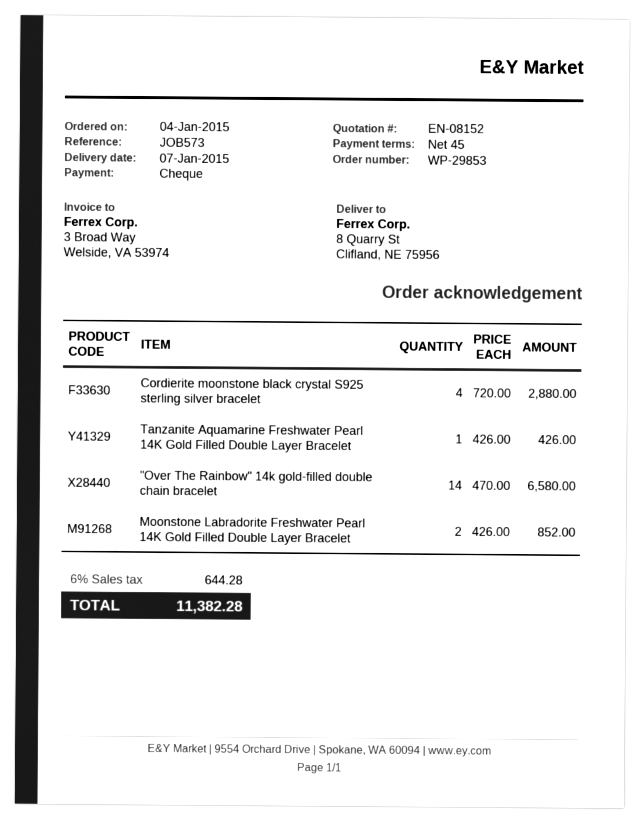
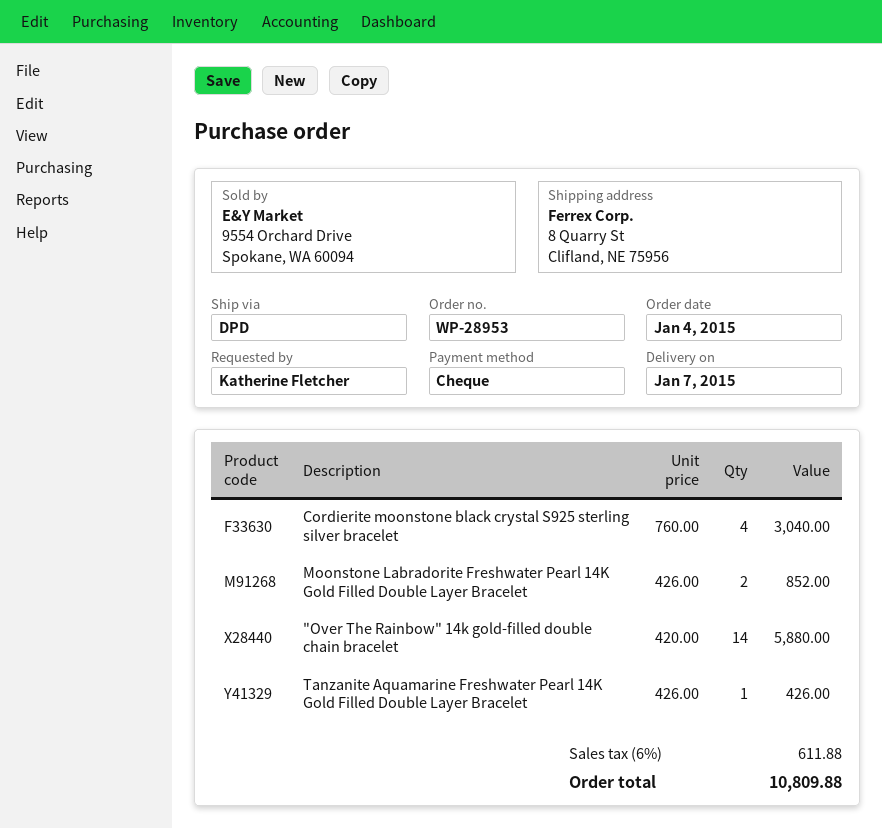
order number: WP-29853 -> WP-28953
Cordierite moonstone black crystal S925 sterling silver bracelet: 4 x 720.00 = 2880.00 -> 4 x 760.00 = 3040.00
"Over The Rainbow" 14k gold-filled double chain bracelet: 14 x 470.00 = 6580.00 -> 14 x 420.00 = 5880.00
tax: 6% = 644.28 -> 6% = 611.88
total: 11382.28 -> 10809.88

